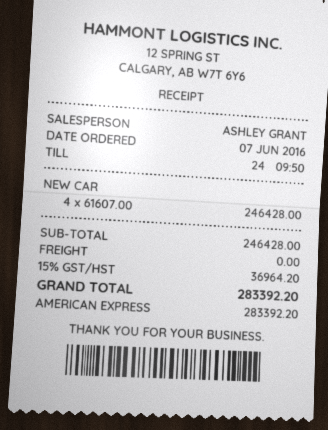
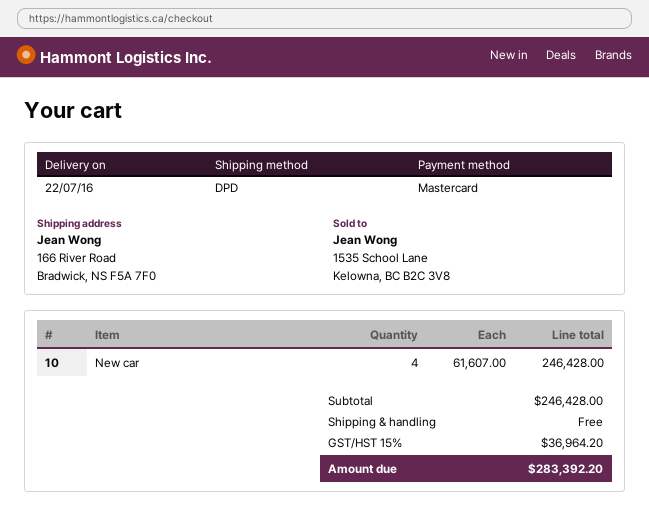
payment method: American Express -> Mastercard

